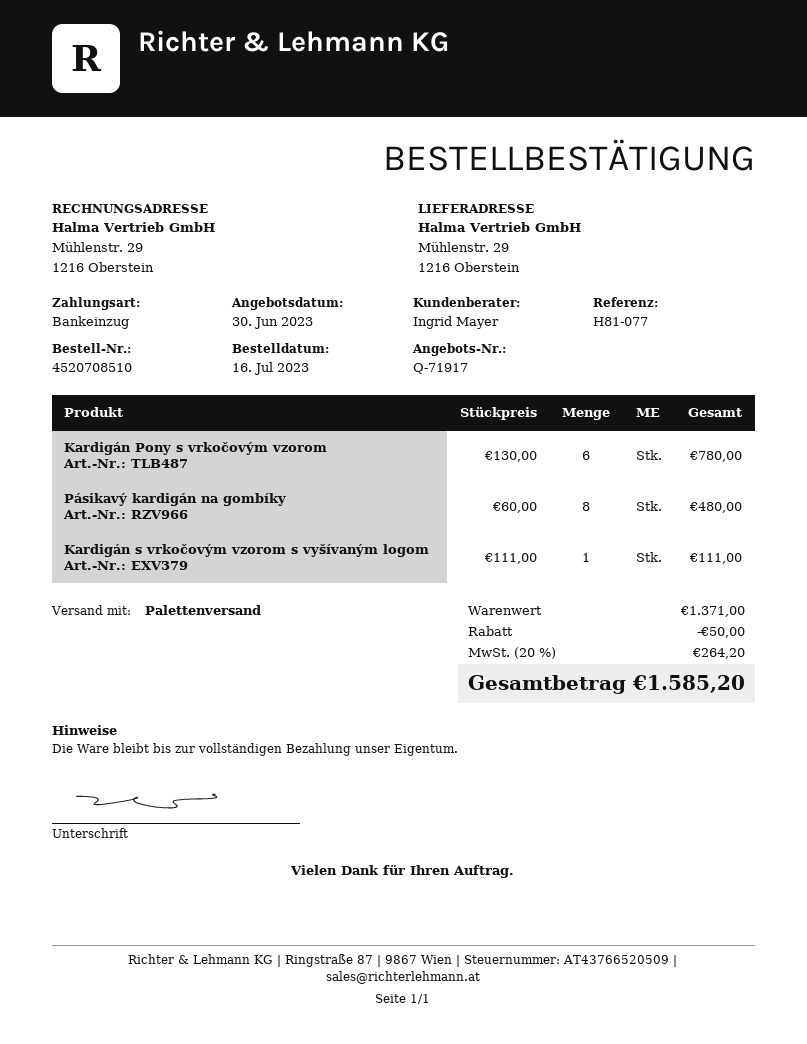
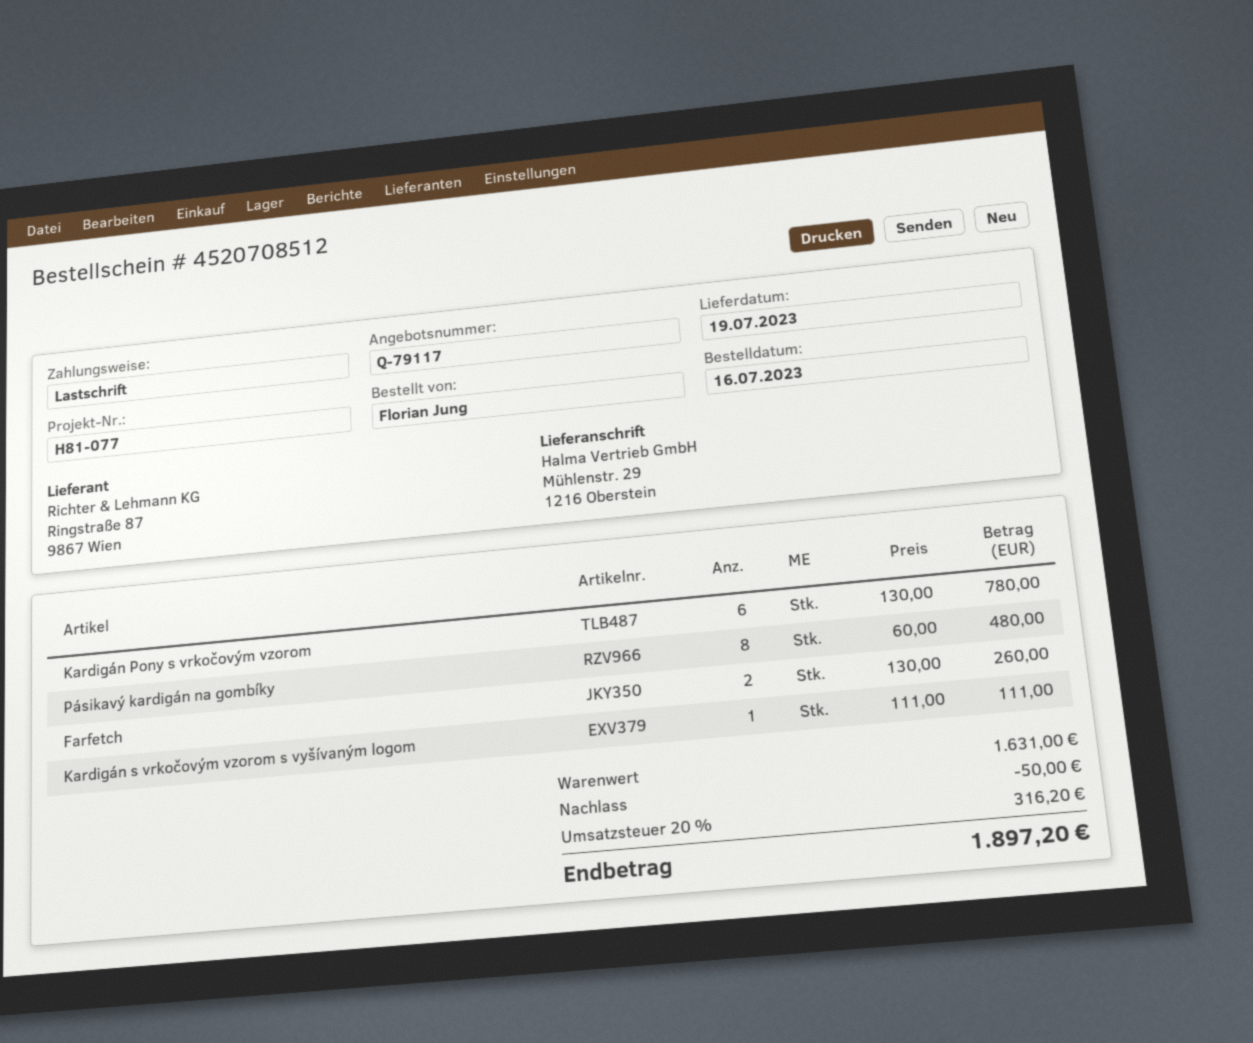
quote number: Q-71917 -> Q-79117
order number: 4520708510 -> 4520708512
Farfetch: none -> 2 x 130.00 = 260.00
subtotal: 1371.00 -> 1631.00
tax: 20% = 264.20 -> 20% = 316.20
total: 1585.20 -> 1897.20

